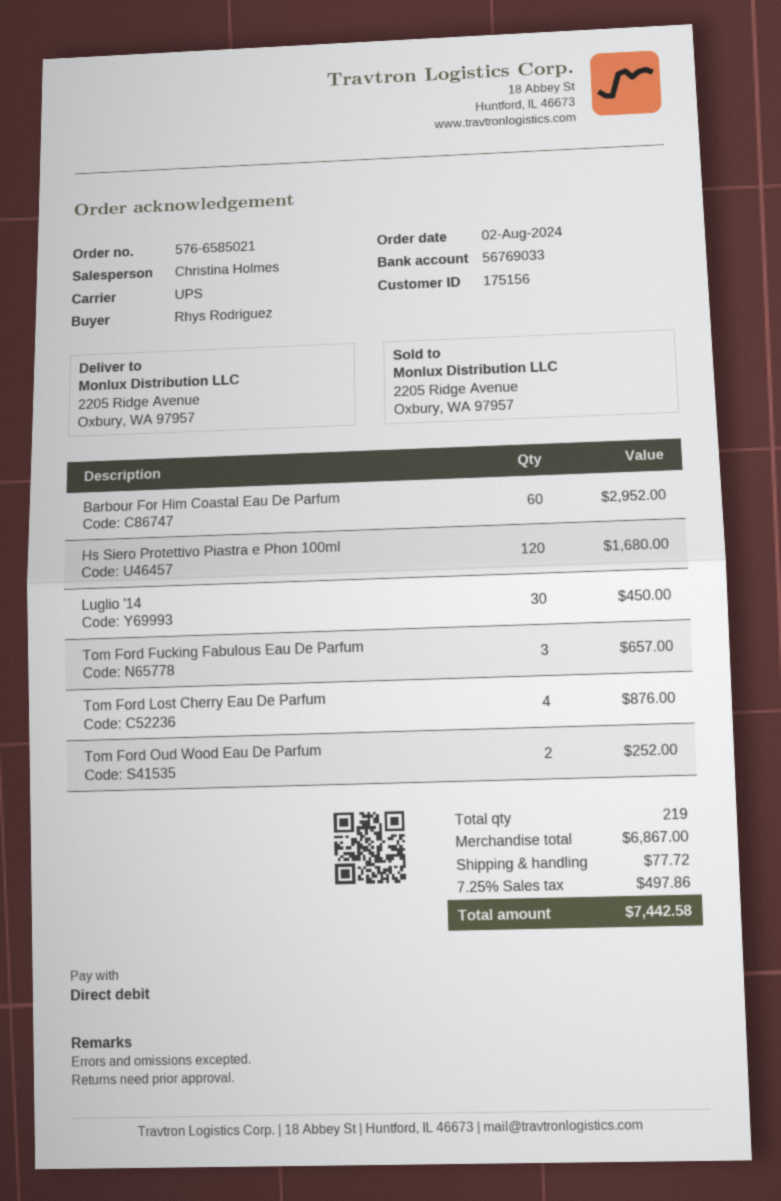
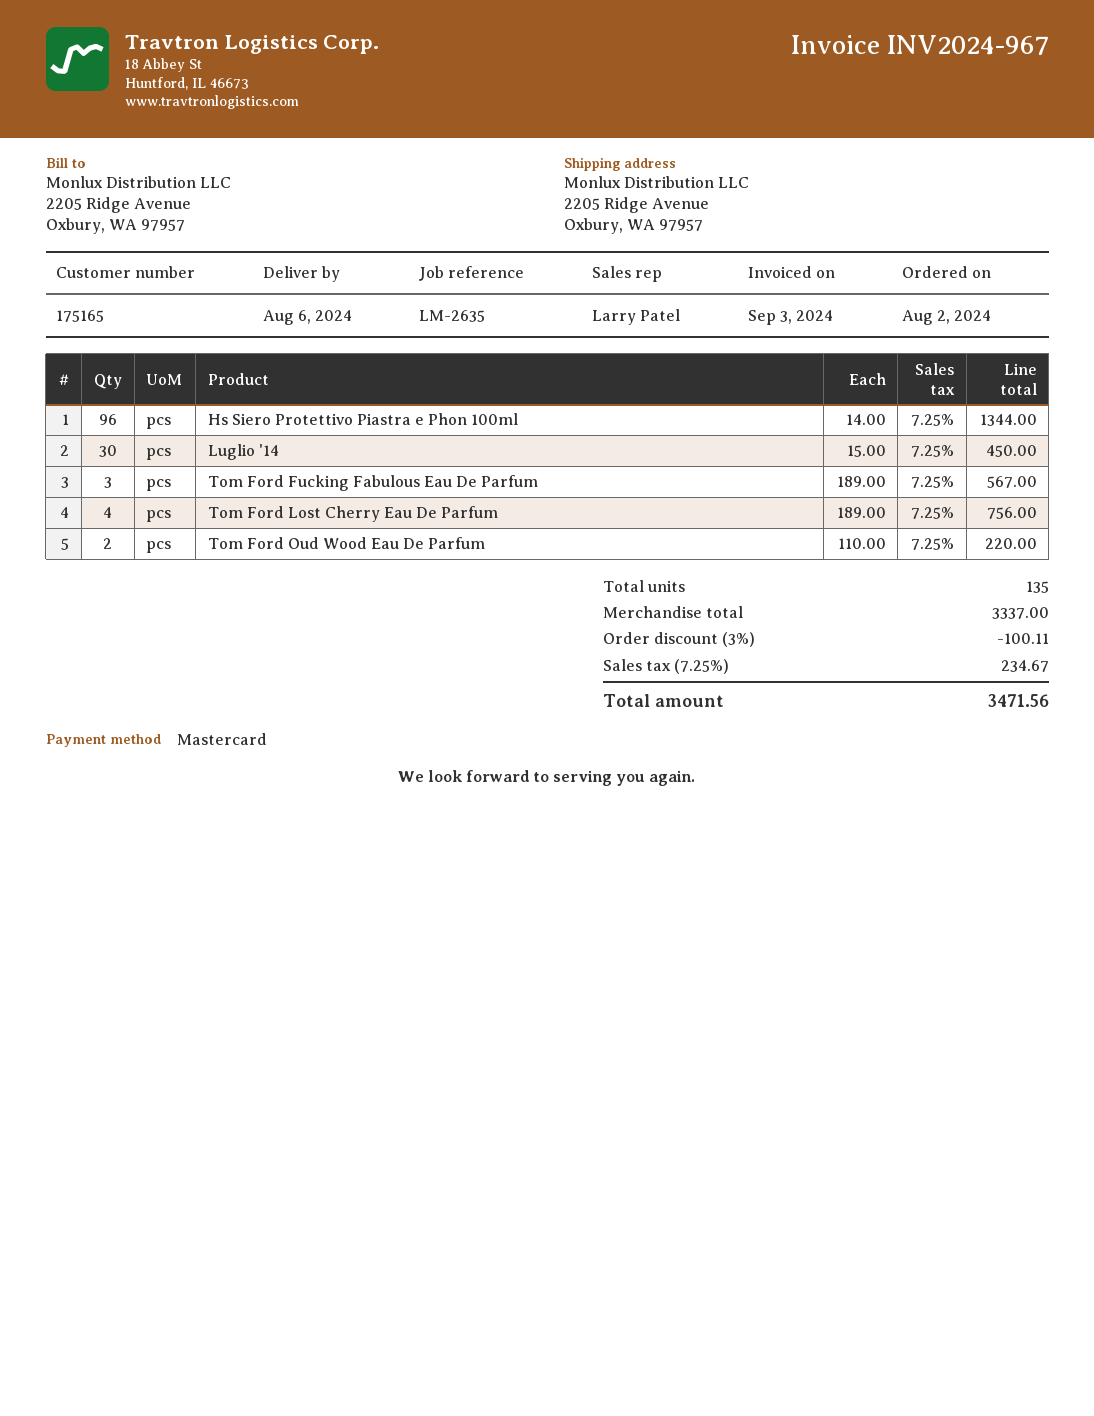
customer number: 175156 -> 175165
sales rep: Christina Holmes -> Larry Patel
payment method: direct debit -> Mastercard
Barbour For Him Coastal Eau De Parfum: 60 for 2952.00 -> none
Hs Siero Protettivo Piastra e Phon 100ml: 120 for 1680.00 -> 96 for 1344.00
Tom Ford Fucking Fabulous Eau De Parfum: 3 for 657.00 -> 3 for 567.00
Tom Ford Lost Cherry Eau De Parfum: 4 for 876.00 -> 4 for 756.00
Tom Ford Oud Wood Eau De Parfum: 2 for 252.00 -> 2 for 220.00
total quantity: 219 -> 135
subtotal: 6867.00 -> 3337.00
discount: none -> 3% = 100.11
shipping: 77.72 -> none
tax: 7.25% = 497.86 -> 7.25% = 234.67
total: 7442.58 -> 3471.56

